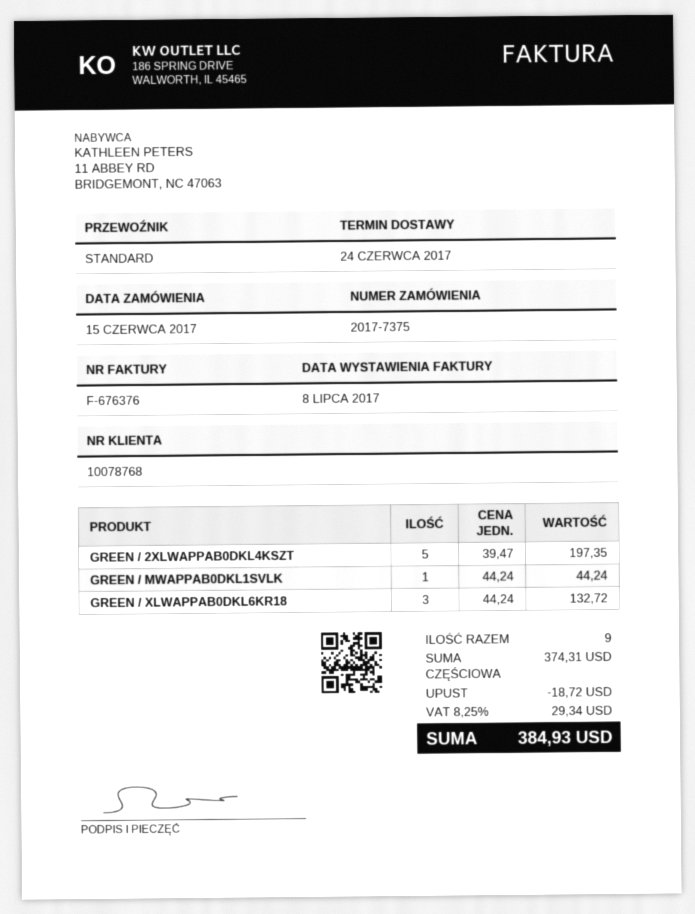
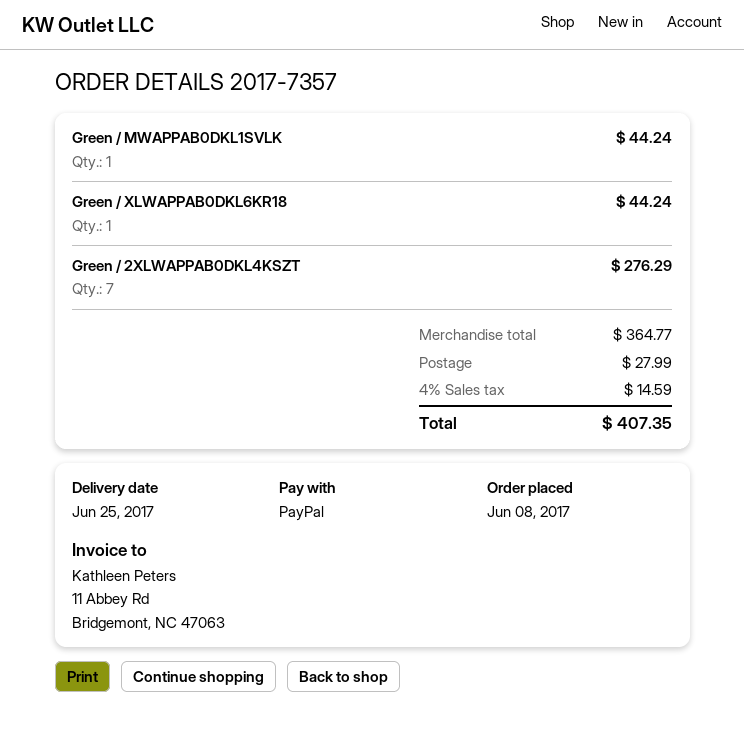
order number: 2017-7375 -> 2017-7357
order date: 2017-06-15 -> 2017-06-08
delivery date: 2017-06-24 -> 2017-06-25
GREEN / 2XLWAPPAB0DKL4KSZT: 5 for 197.35 -> 7 for 276.29
GREEN / XLWAPPAB0DKL6KR18: 3 for 132.72 -> 1 for 44.24
subtotal: 374.31 -> 364.77
discount: 18.72 -> none
shipping: none -> 27.99
tax: 8.25% = 29.34 -> 4% = 14.59
total: 384.93 -> 407.35

